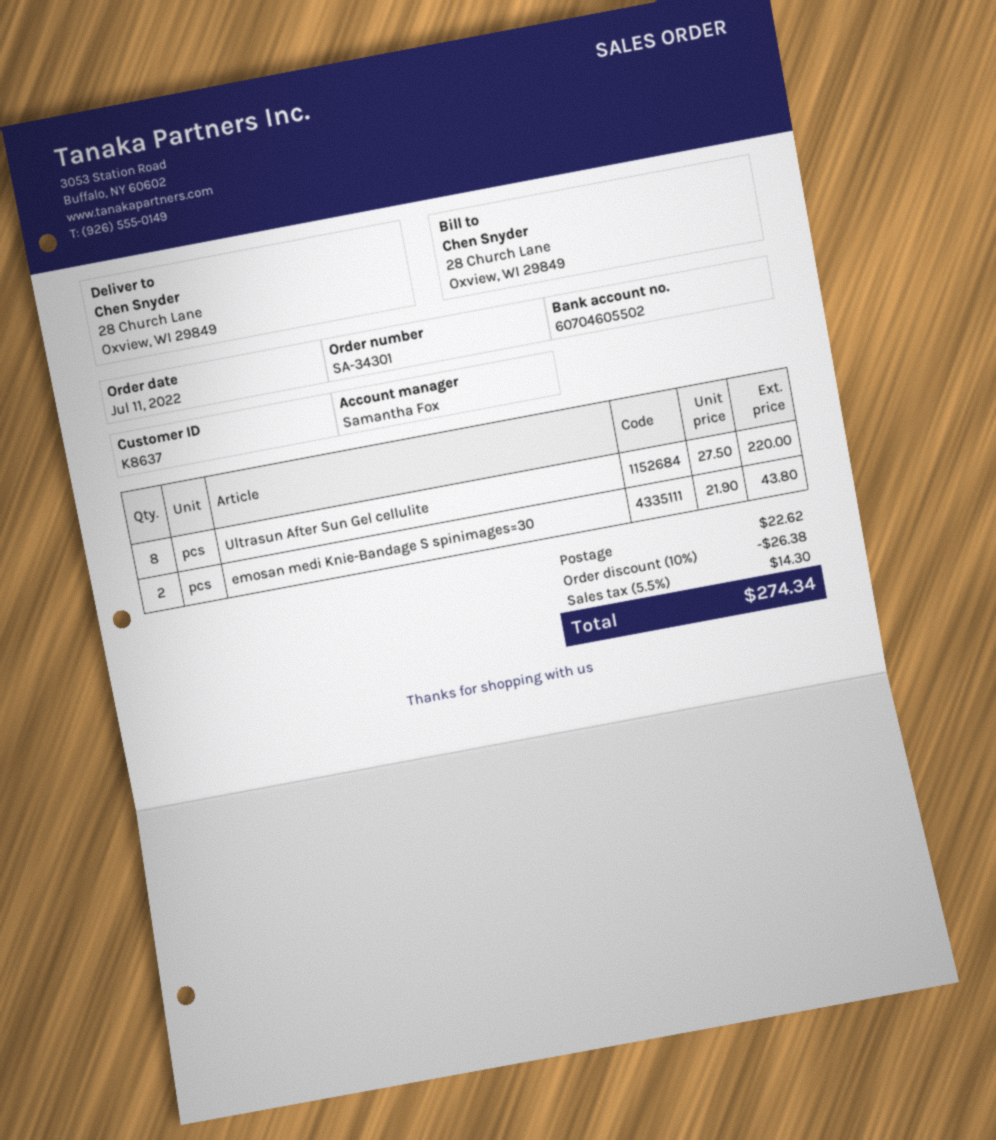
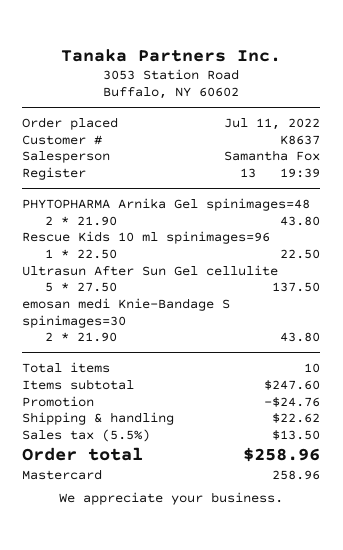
Ultrasun After Sun Gel cellulite: 8 x 27.50 = 220.00 -> 5 x 27.50 = 137.50
PHYTOPHARMA Arnika Gel spinimages=48: none -> 2 x 21.90 = 43.80
Rescue Kids 10 ml spinimages=96: none -> 1 x 22.50 = 22.50
discount: 26.38 -> 24.76
tax: 5.5% = 14.30 -> 5.5% = 13.50
total: 274.34 -> 258.96

